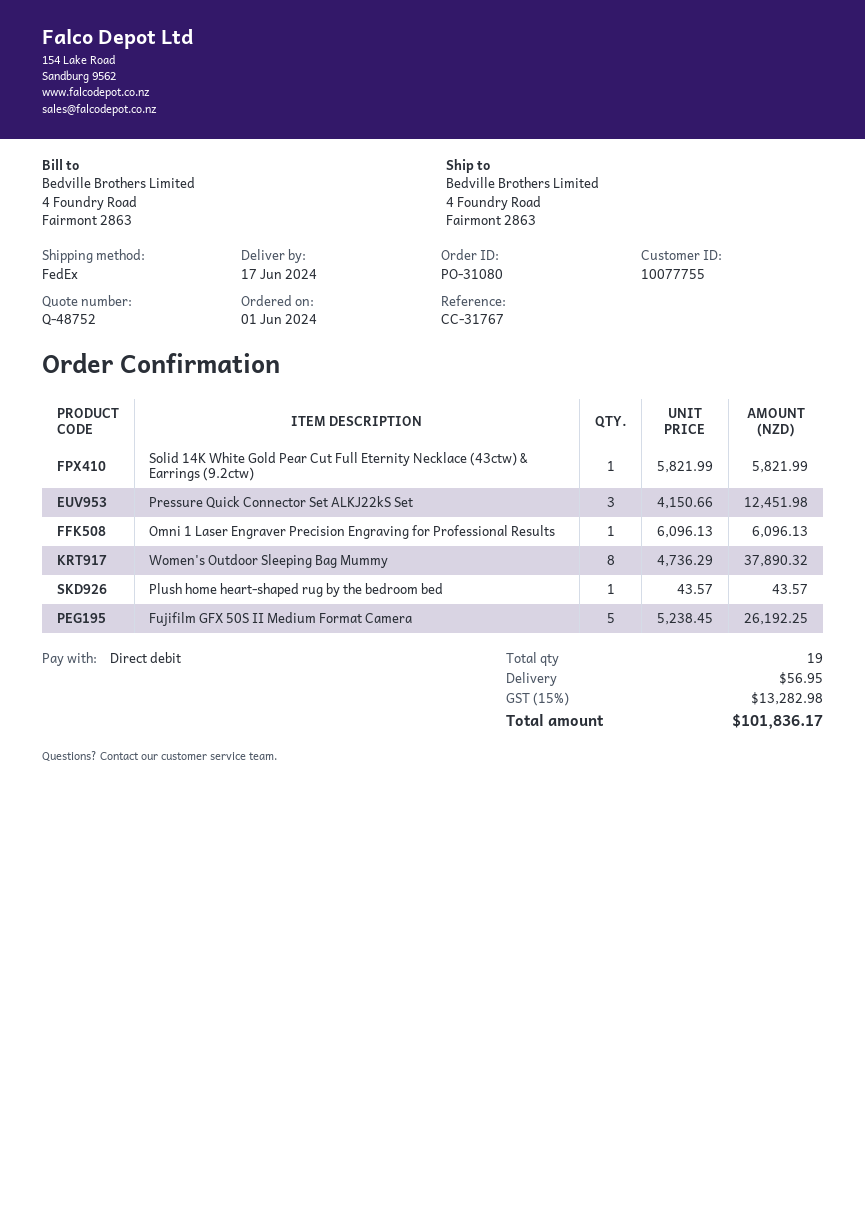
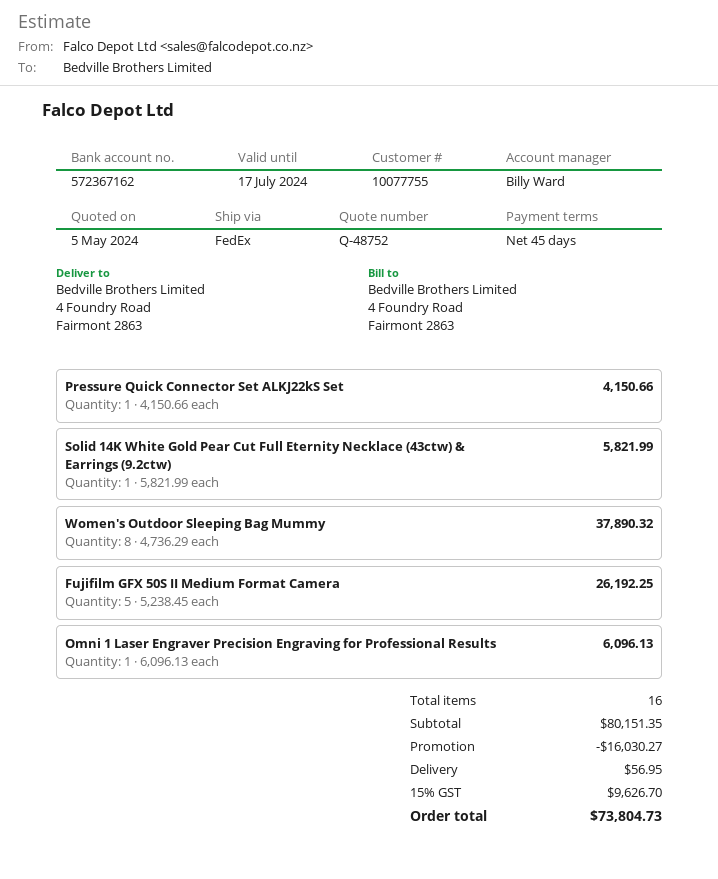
Pressure Quick Connector Set ALKJ22kS Set: 3 x 4150.66 = 12451.98 -> 1 x 4150.66 = 4150.66
Plush home heart-shaped rug by the bedroom bed: 1 x 43.57 = 43.57 -> none
total quantity: 19 -> 16
discount: none -> 16030.27
tax: 15% = 13282.98 -> 15% = 9626.70
total: 101836.17 -> 73804.73

